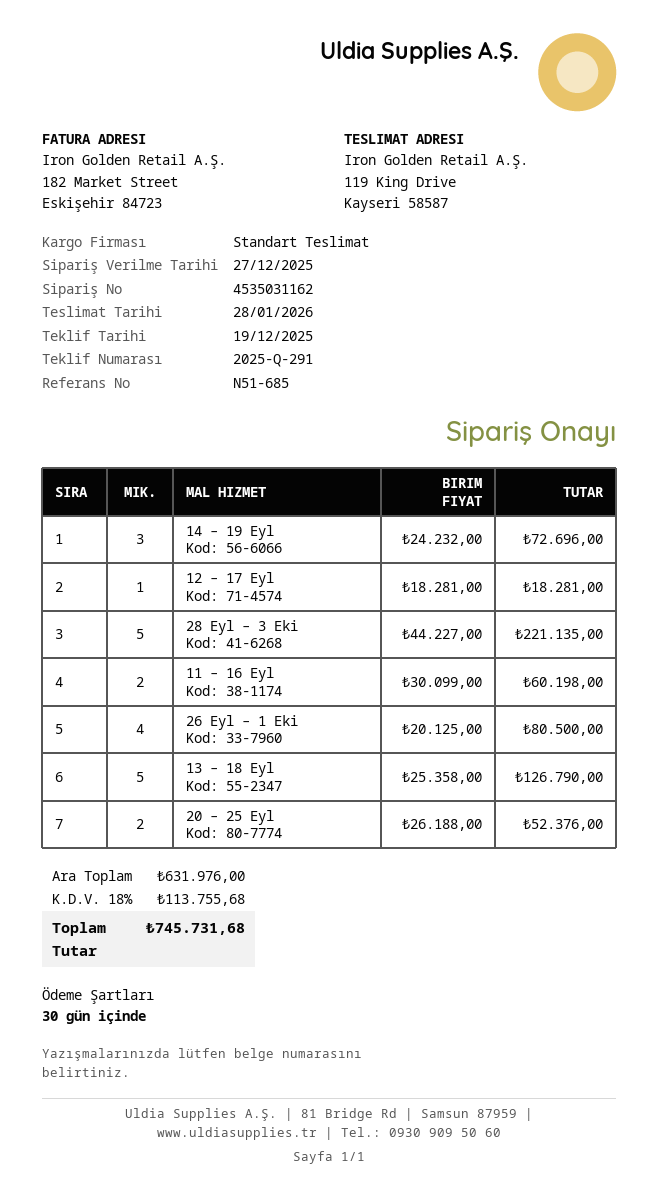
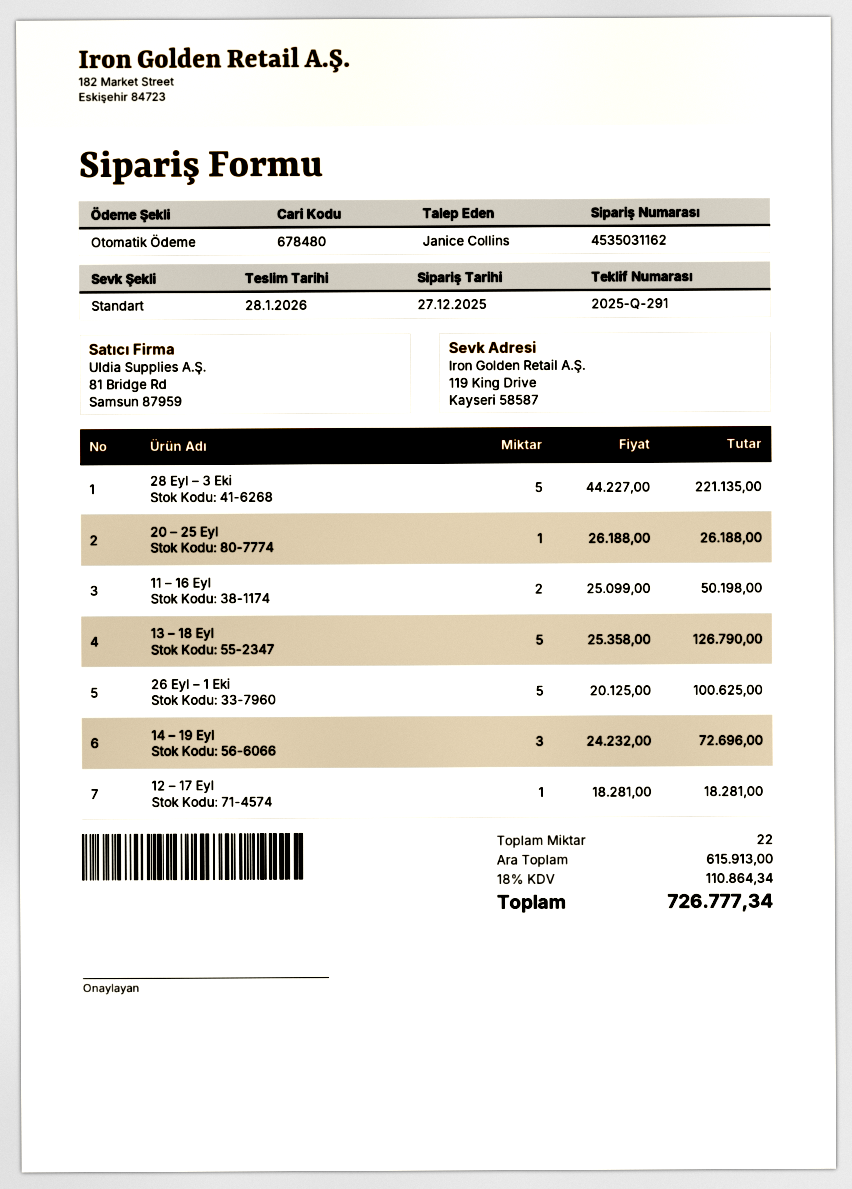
11 – 16 Eyl: 2 x 30099.00 = 60198.00 -> 2 x 25099.00 = 50198.00
26 Eyl – 1 Eki: 4 x 20125.00 = 80500.00 -> 5 x 20125.00 = 100625.00
20 – 25 Eyl: 2 x 26188.00 = 52376.00 -> 1 x 26188.00 = 26188.00
subtotal: 631976.00 -> 615913.00
tax: 18% = 113755.68 -> 18% = 110864.34
total: 745731.68 -> 726777.34

